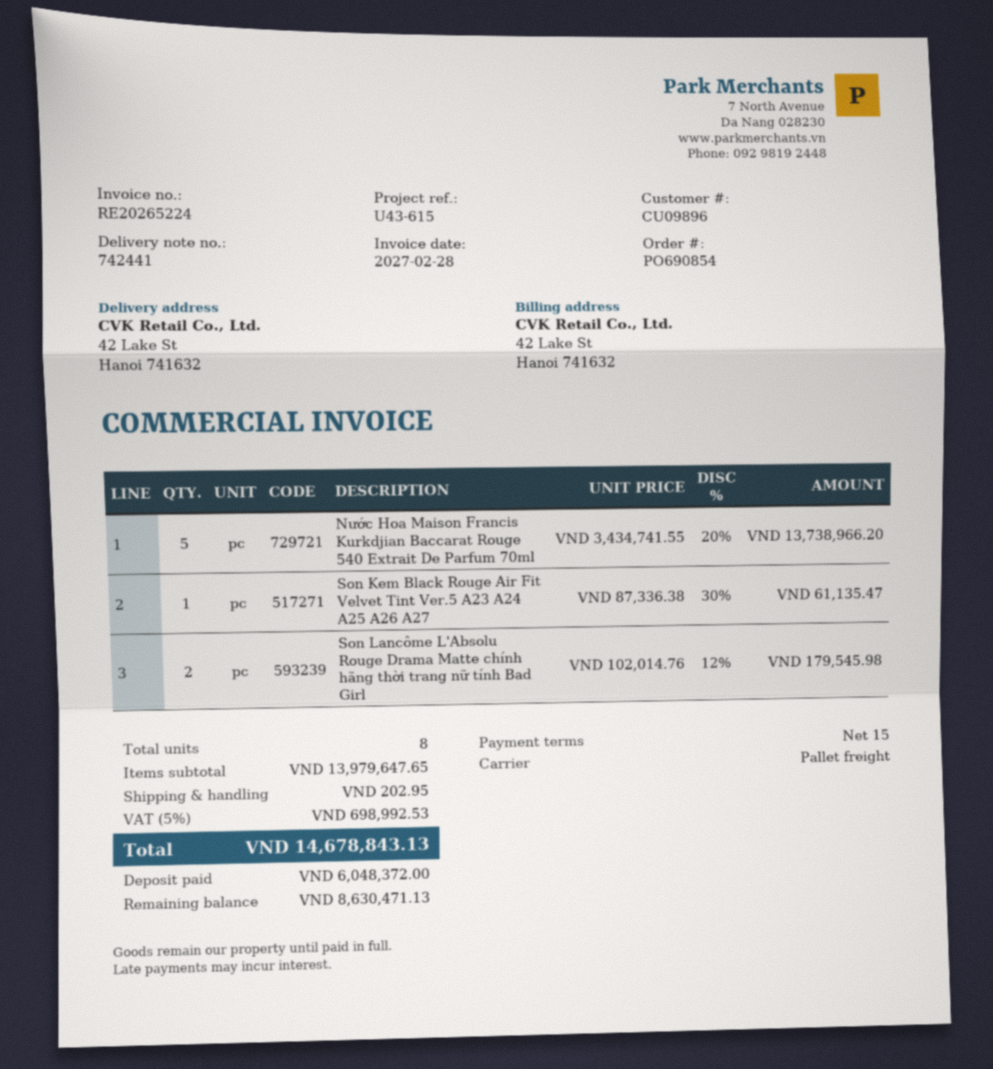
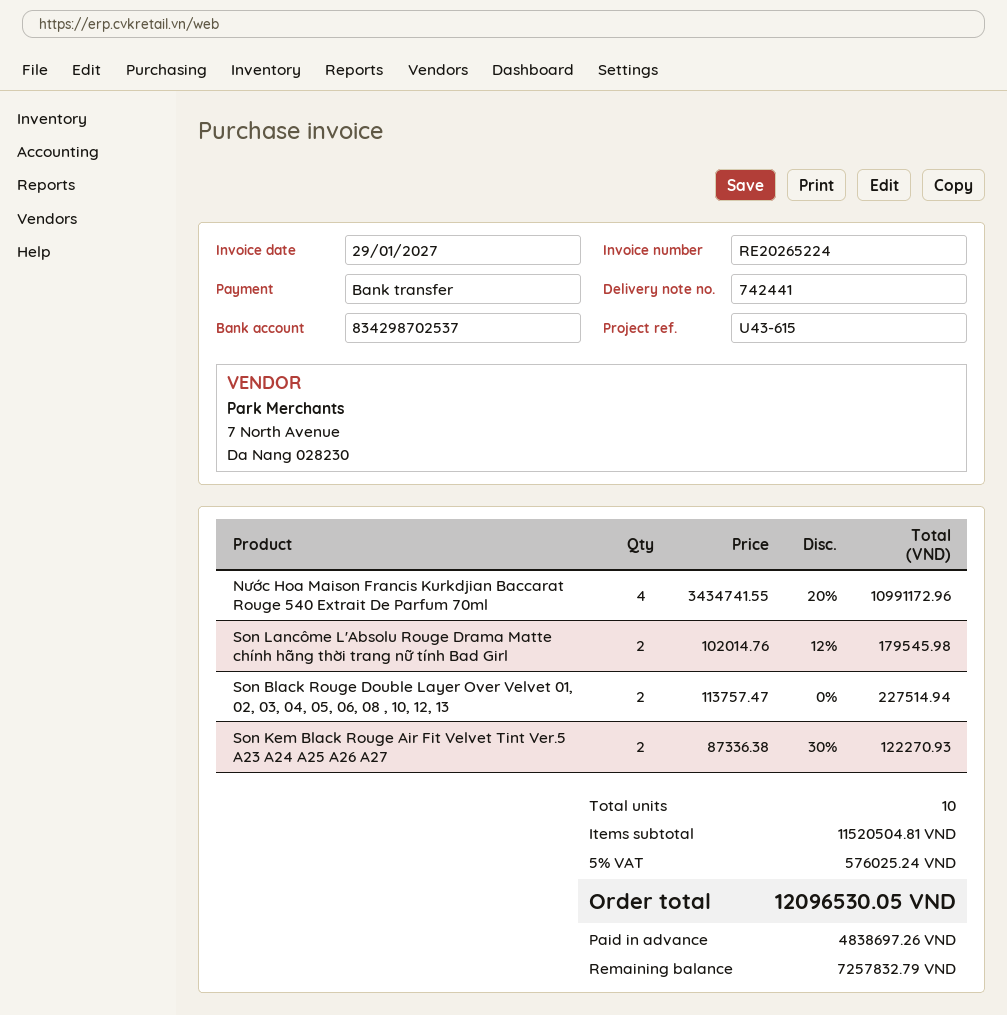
invoice date: 2027-02-28 -> 2027-01-29
Nước Hoa Maison Francis Kurkdjian Baccarat Rouge 540 Extrait De Parfum 70ml: 5 x 3434741.55 - 20% = 13738966.20 -> 4 x 3434741.55 - 20% = 10991172.96
Son Kem Black Rouge Air Fit Velvet Tint Ver.5 A23 A24 A25 A26 A27: 1 x 87336.38 - 30% = 61135.47 -> 2 x 87336.38 - 30% = 122270.93
Son Black Rouge Double Layer Over Velvet 01, 02, 03, 04, 05, 06, 08 , 10, 12, 13: none -> 2 x 113757.47 = 227514.94
total quantity: 8 -> 10
subtotal: 13979647.65 -> 11520504.81
shipping: 202.95 -> none
tax: 5% = 698992.53 -> 5% = 576025.24
total: 14678843.13 -> 12096530.05
deposit: 6048372.00 -> 4838697.26
balance: 8630471.13 -> 7257832.79

